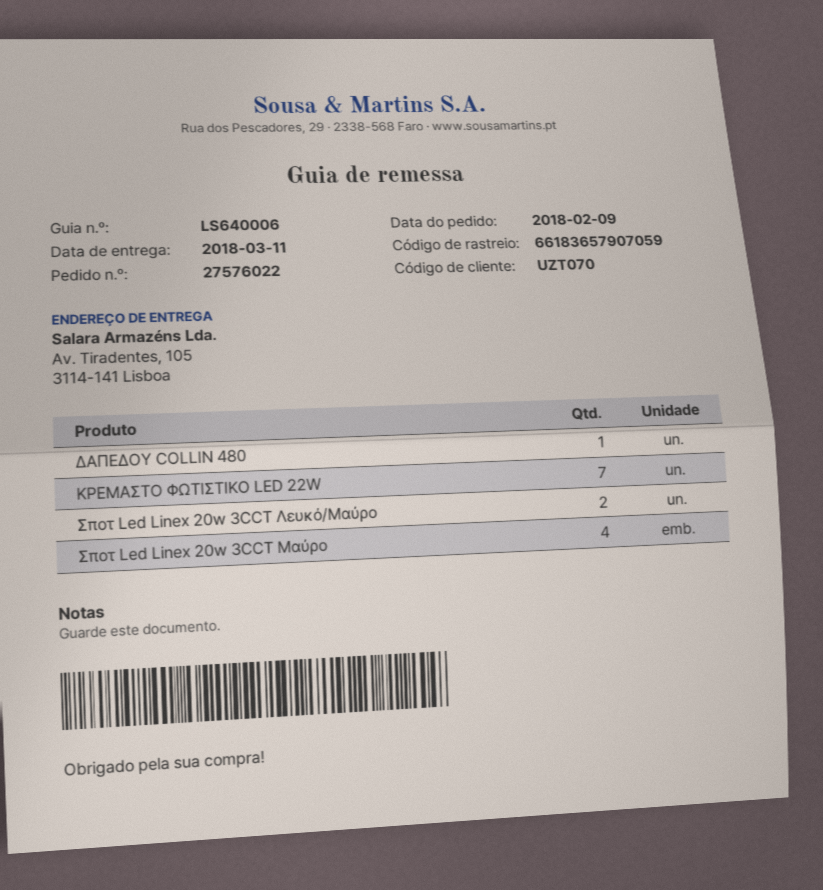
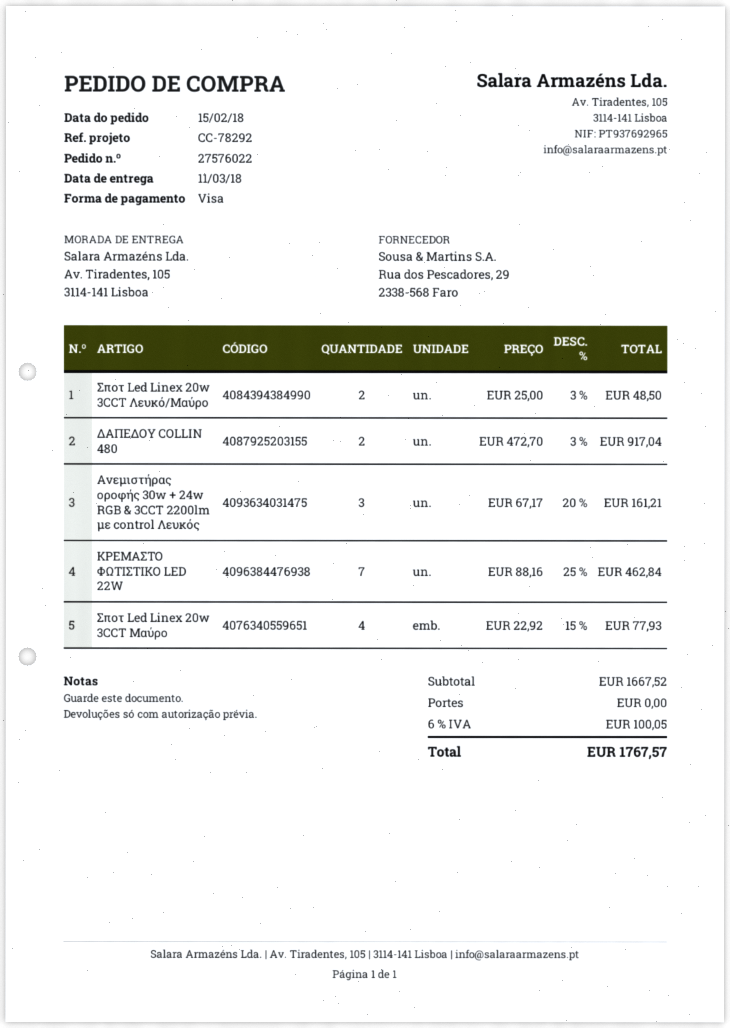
order date: 2018-02-09 -> 2018-02-15
ΔΑΠΕΔΟΥ COLLIN 480: 1 -> 2
Ανεμιστήρας οροφής 30w + 24w RGB & 3CCT 2200lm με control Λευκός: none -> 3

